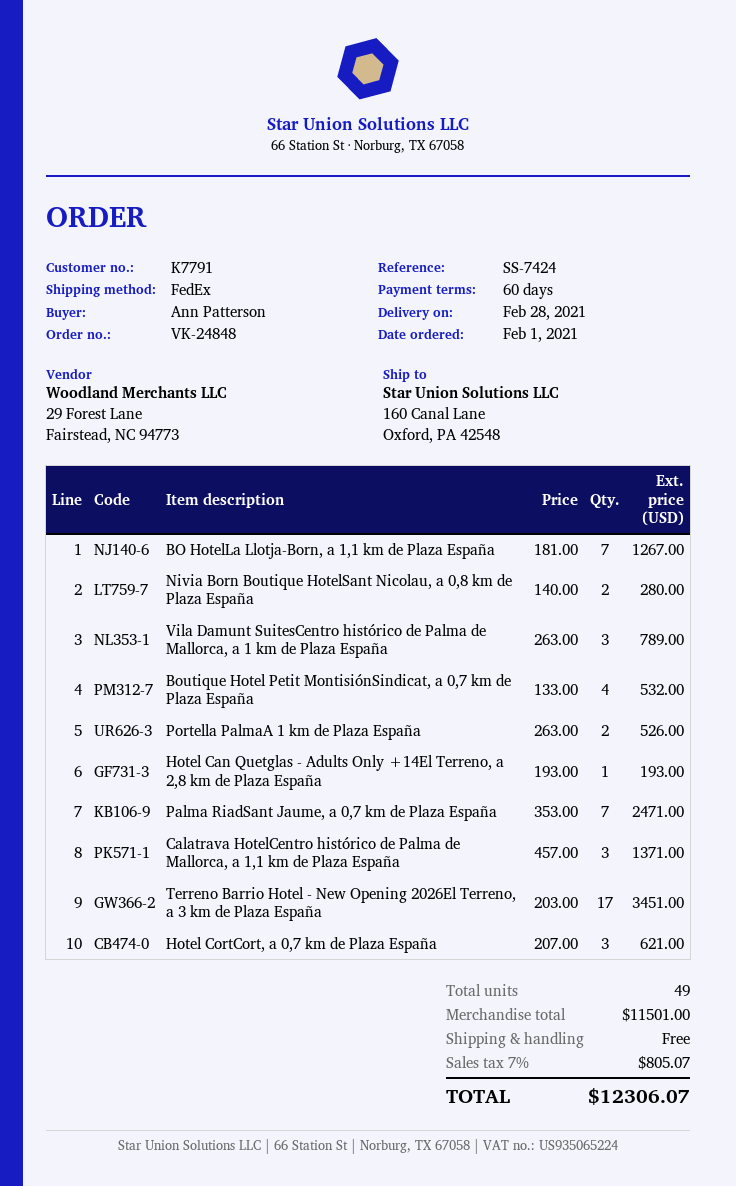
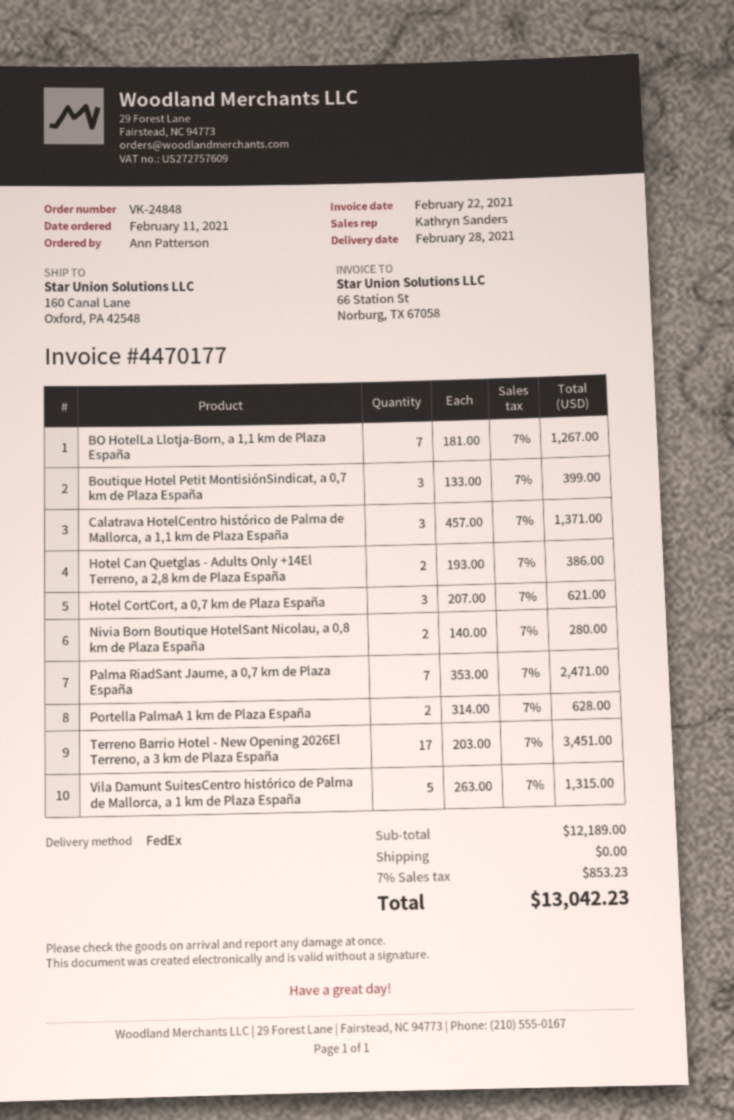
order date: 2021-02-01 -> 2021-02-11
Vila Damunt SuitesCentro histórico de Palma de Mallorca, a 1 km de Plaza España: 3 x 263.00 = 789.00 -> 5 x 263.00 = 1315.00
Boutique Hotel Petit MontisiónSindicat, a 0,7 km de Plaza España: 4 x 133.00 = 532.00 -> 3 x 133.00 = 399.00
Portella PalmaA 1 km de Plaza España: 2 x 263.00 = 526.00 -> 2 x 314.00 = 628.00
Hotel Can Quetglas - Adults Only +14El Terreno, a 2,8 km de Plaza España: 1 x 193.00 = 193.00 -> 2 x 193.00 = 386.00
subtotal: 11501.00 -> 12189.00
tax: 7% = 805.07 -> 7% = 853.23
total: 12306.07 -> 13042.23

